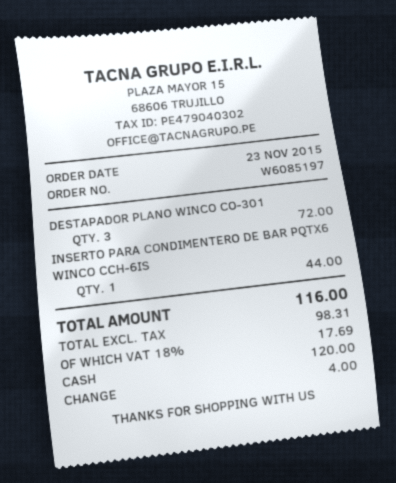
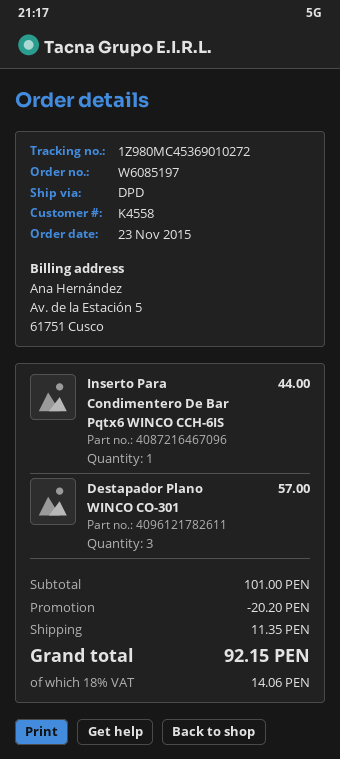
DESTAPADOR PLANO WINCO CO-301: 3 for 72.00 -> 3 for 57.00
discount: none -> 20.20
shipping: none -> 11.35
tax: 18% = 17.69 -> 18% = 14.06
total: 116.00 -> 92.15

